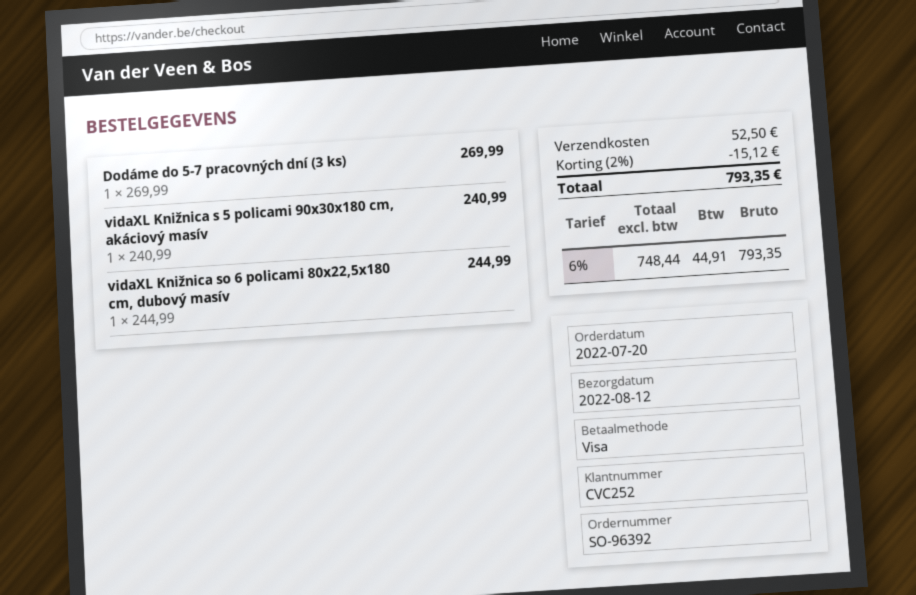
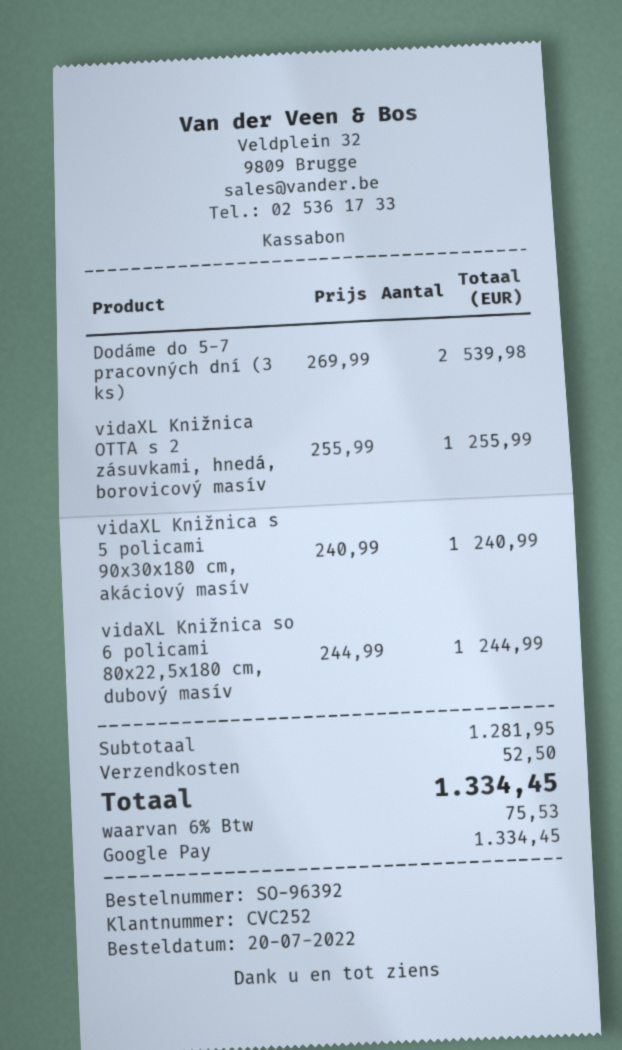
payment method: Visa -> Google Pay
Dodáme do 5-7 pracovných dní (3 ks): 1 x 269.99 = 269.99 -> 2 x 269.99 = 539.98
vidaXL Knižnica OTTA s 2 zásuvkami, hnedá, borovicový masív: none -> 1 x 255.99 = 255.99
discount: 2% = 15.12 -> none
tax: 6% = 44.91 -> 6% = 75.53
total: 793.35 -> 1334.45

